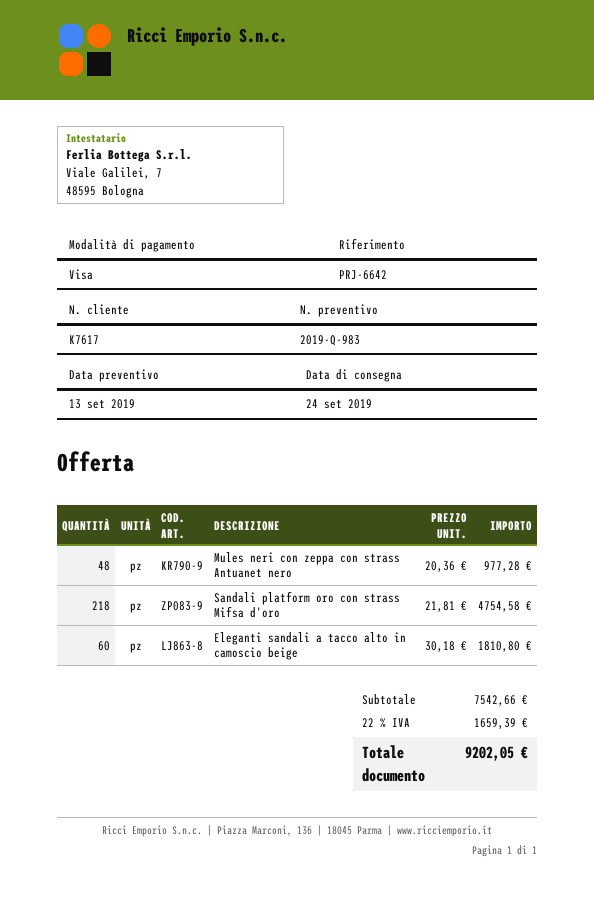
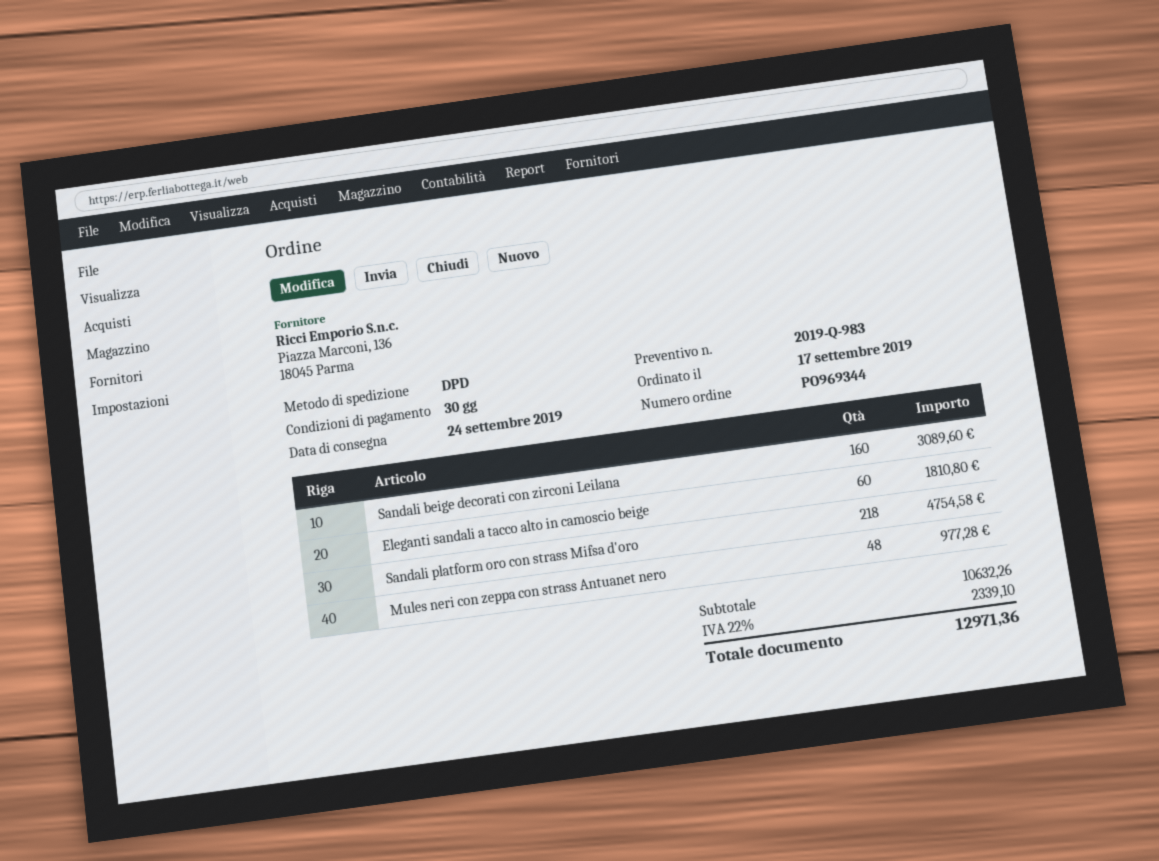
Sandali beige decorati con zirconi Leilana: none -> 160 for 3089.60
subtotal: 7542.66 -> 10632.26
tax: 22% = 1659.39 -> 22% = 2339.10
total: 9202.05 -> 12971.36

